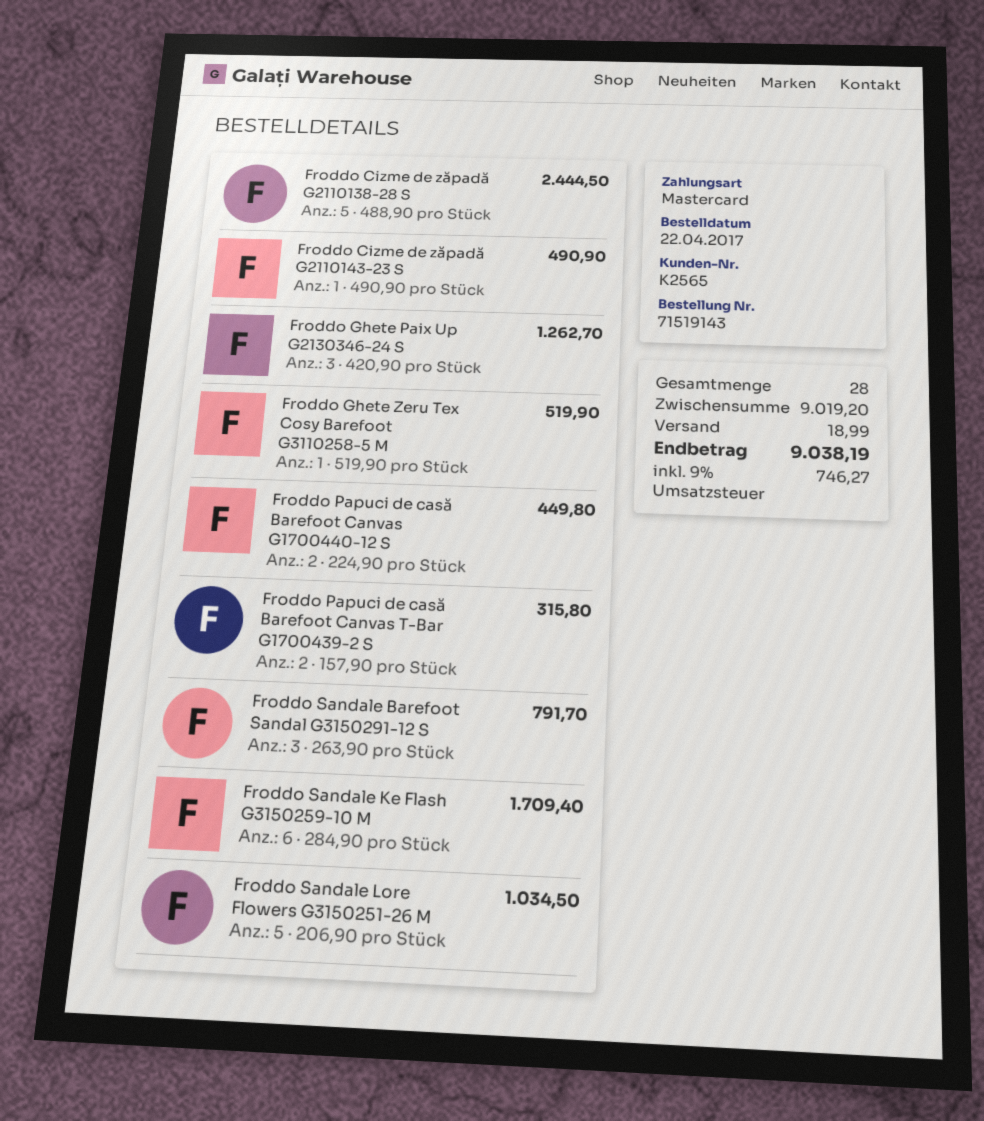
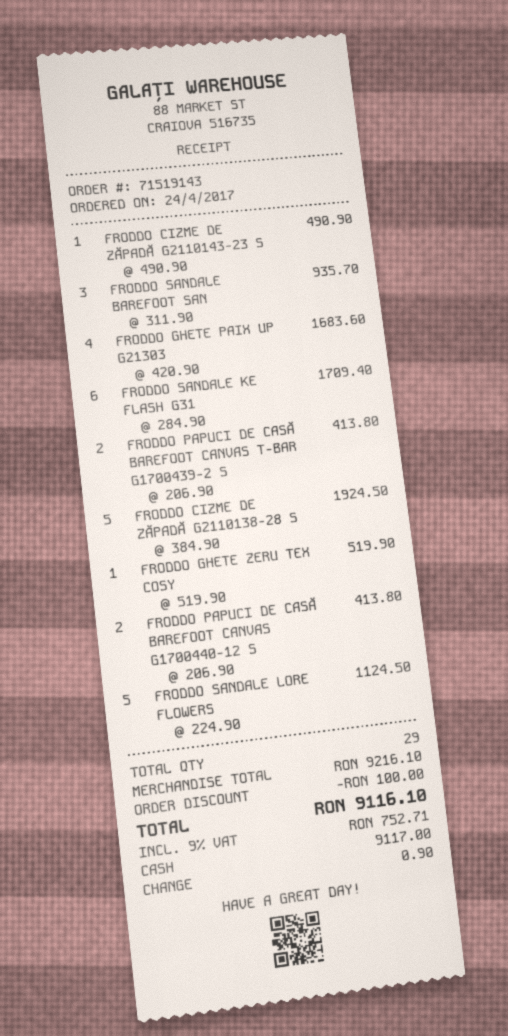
order date: 2017-04-22 -> 2017-04-24
payment method: Mastercard -> cash
Froddo Cizme de zăpadă G2110138-28 S: 5 x 488.90 = 2444.50 -> 5 x 384.90 = 1924.50
Froddo Ghete Paix Up G2130346-24 S: 3 x 420.90 = 1262.70 -> 4 x 420.90 = 1683.60
Froddo Papuci de casă Barefoot Canvas G1700440-12 S: 2 x 224.90 = 449.80 -> 2 x 206.90 = 413.80
Froddo Papuci de casă Barefoot Canvas T-Bar G1700439-2 S: 2 x 157.90 = 315.80 -> 2 x 206.90 = 413.80
Froddo Sandale Barefoot Sandal G3150291-12 S: 3 x 263.90 = 791.70 -> 3 x 311.90 = 935.70
Froddo Sandale Lore Flowers G3150251-26 M: 5 x 206.90 = 1034.50 -> 5 x 224.90 = 1124.50
total quantity: 28 -> 29
subtotal: 9019.20 -> 9216.10
discount: none -> 100.00
shipping: 18.99 -> none
tax: 9% = 746.27 -> 9% = 752.71
total: 9038.19 -> 9116.10

